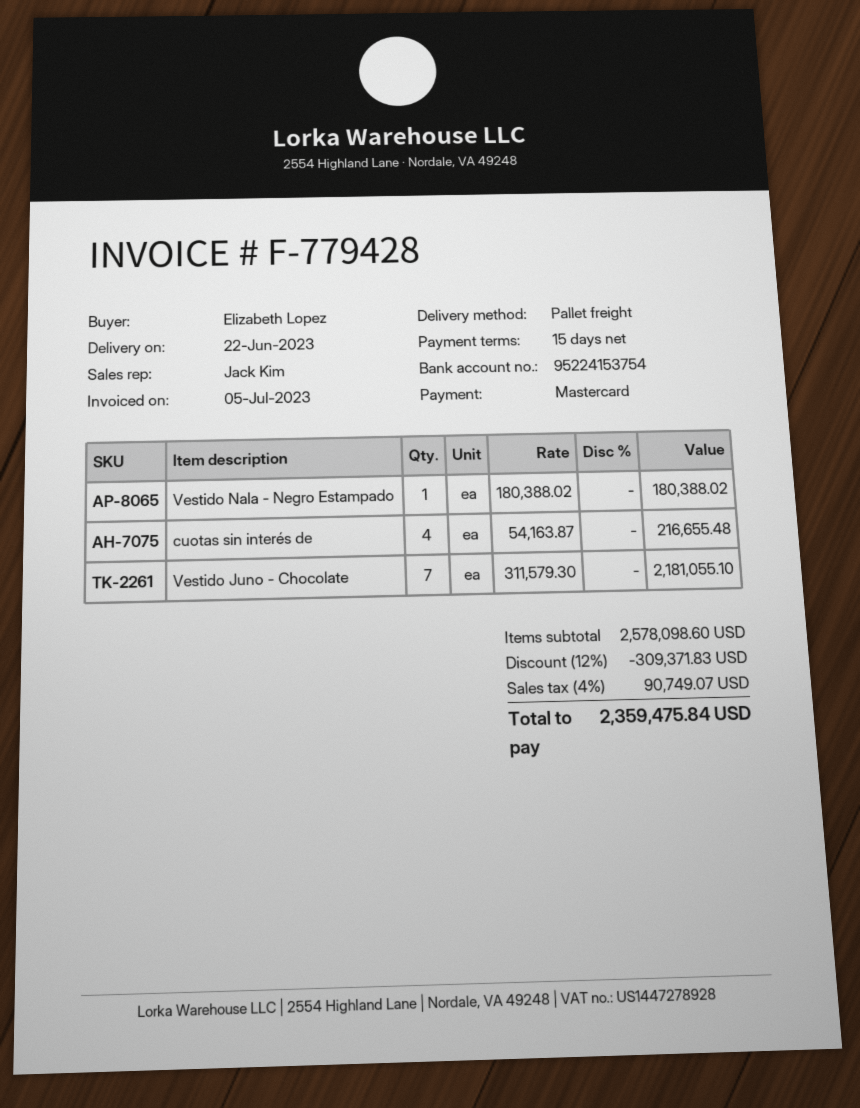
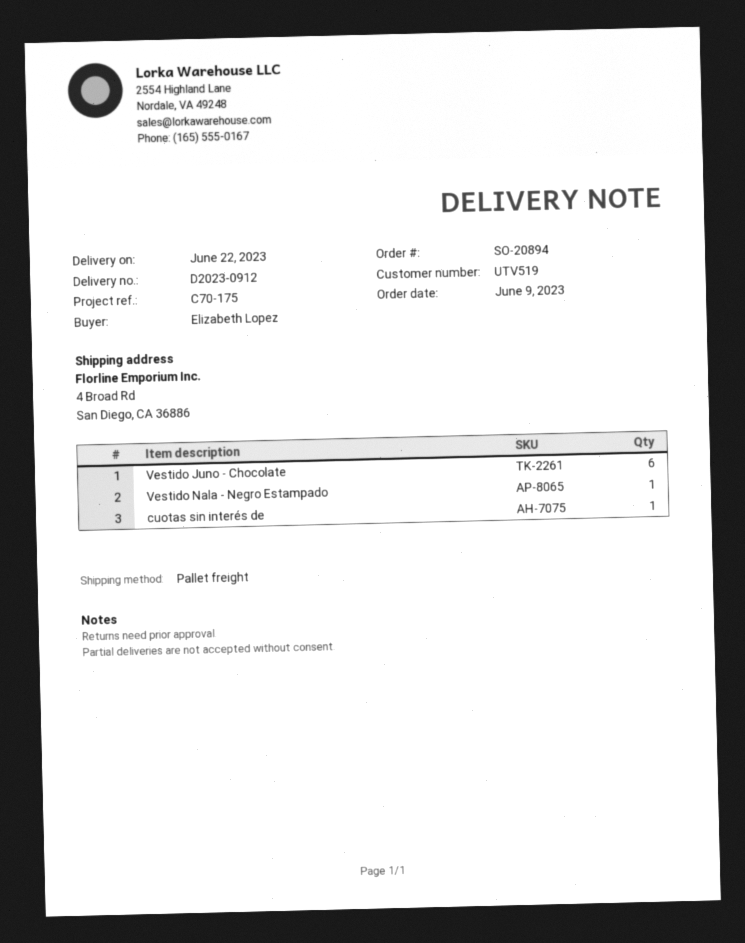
cuotas sin interés de: 4 -> 1
Vestido Juno - Chocolate: 7 -> 6

